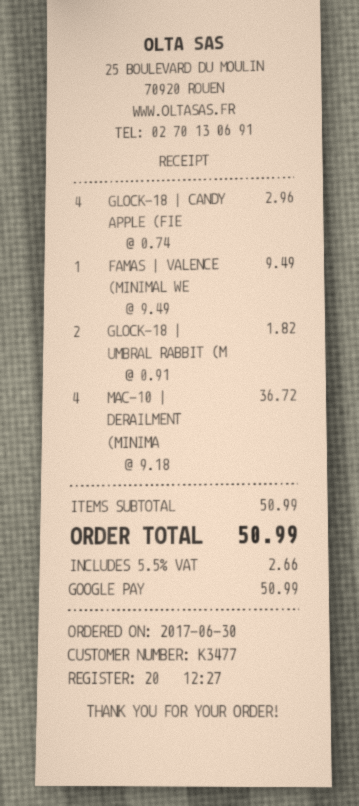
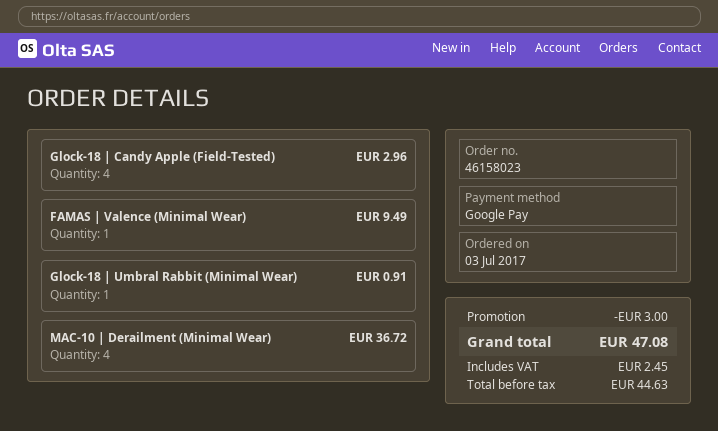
order date: 2017-06-30 -> 2017-07-03
GLOCK-18 | UMBRAL RABBIT (M: 2 for 1.82 -> 1 for 0.91
discount: none -> 3.00
tax: 2.66 -> 2.45
total: 50.99 -> 47.08

